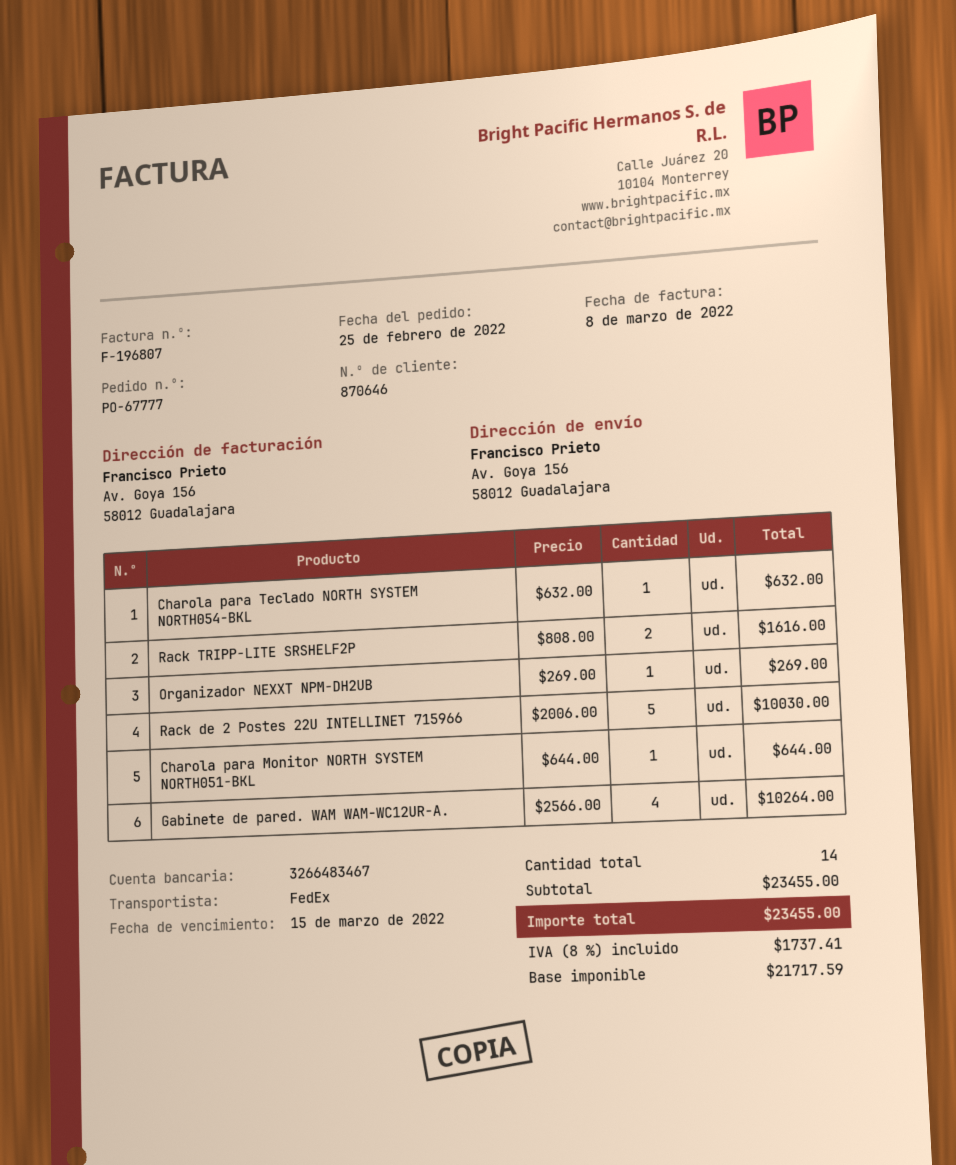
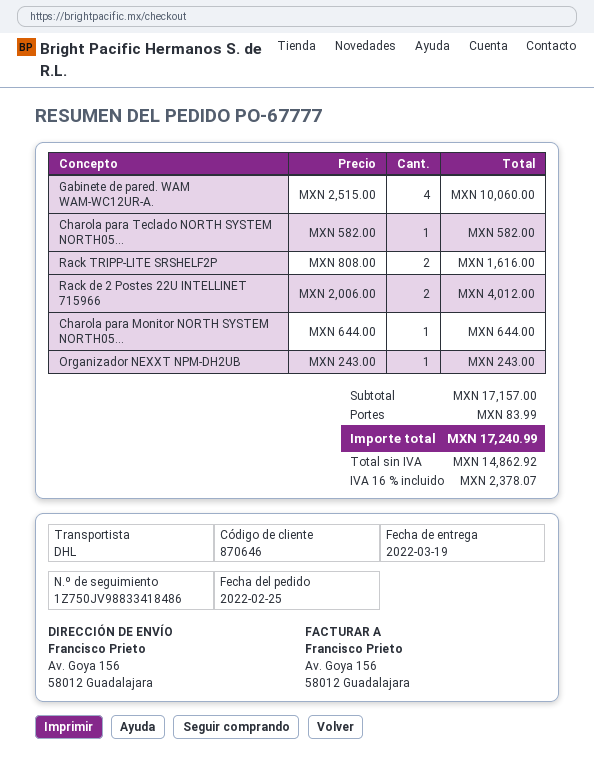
shipping method: FedEx -> DHL
Charola para Teclado NORTH SYSTEM NORTH054-BKL: 1 x 632.00 = 632.00 -> 1 x 582.00 = 582.00
Organizador NEXXT NPM-DH2UB: 1 x 269.00 = 269.00 -> 1 x 243.00 = 243.00
Rack de 2 Postes 22U INTELLINET 715966: 5 x 2006.00 = 10030.00 -> 2 x 2006.00 = 4012.00
Gabinete de pared. WAM WAM-WC12UR-A.: 4 x 2566.00 = 10264.00 -> 4 x 2515.00 = 10060.00
subtotal: 23455.00 -> 17157.00
shipping: none -> 83.99
net: 21717.59 -> 14862.92
tax: 8% = 1737.41 -> 16% = 2378.07
total: 23455.00 -> 17240.99

